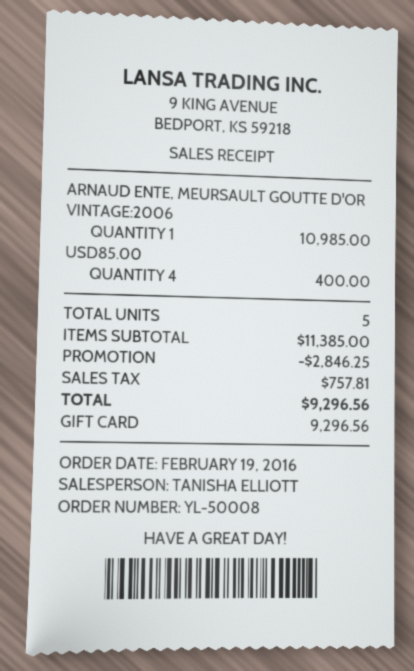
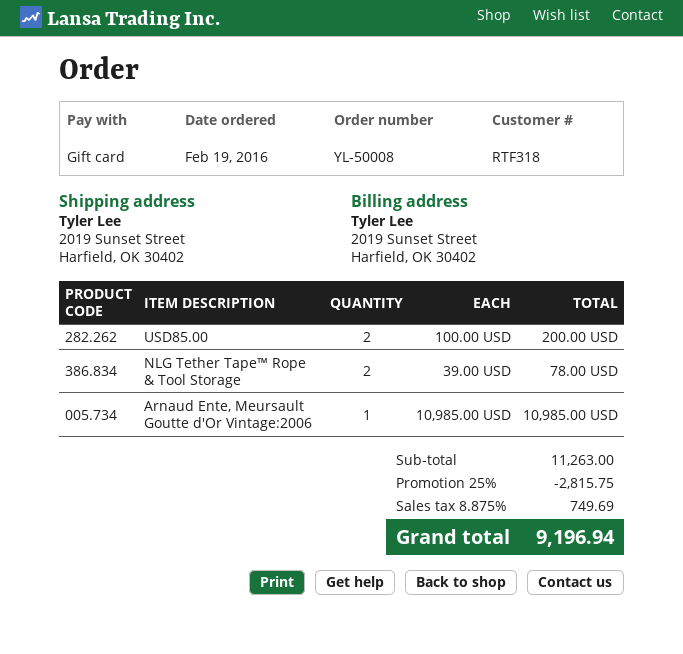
USD85.00: 4 for 400.00 -> 2 for 200.00
NLG Tether Tape™ Rope & Tool Storage: none -> 2 for 78.00
subtotal: 11385.00 -> 11263.00
discount: 2846.25 -> 2815.75
tax: 757.81 -> 749.69
total: 9296.56 -> 9196.94

